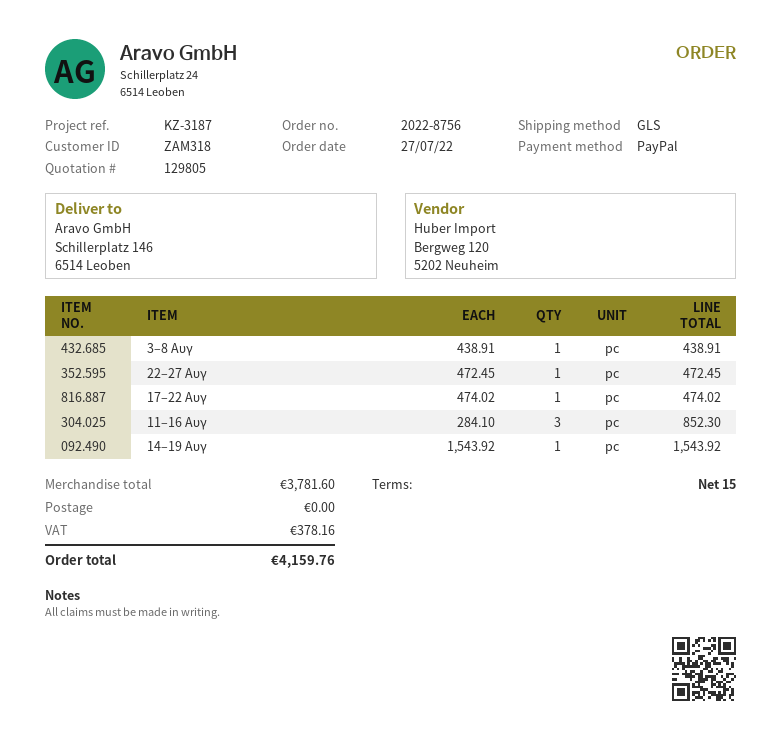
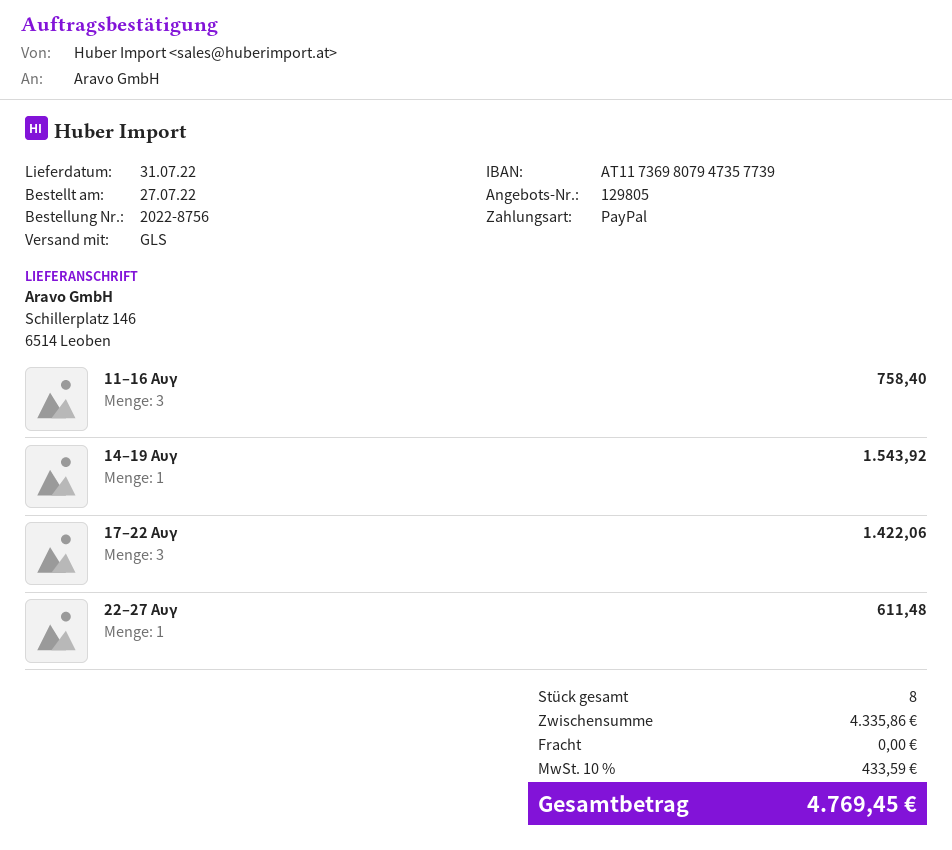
3–8 Αυγ: 1 for 438.91 -> none
22–27 Αυγ: 1 for 472.45 -> 1 for 611.48
17–22 Αυγ: 1 for 474.02 -> 3 for 1422.06
11–16 Αυγ: 3 for 852.30 -> 3 for 758.40
subtotal: 3781.60 -> 4335.86
tax: 378.16 -> 433.59
total: 4159.76 -> 4769.45

